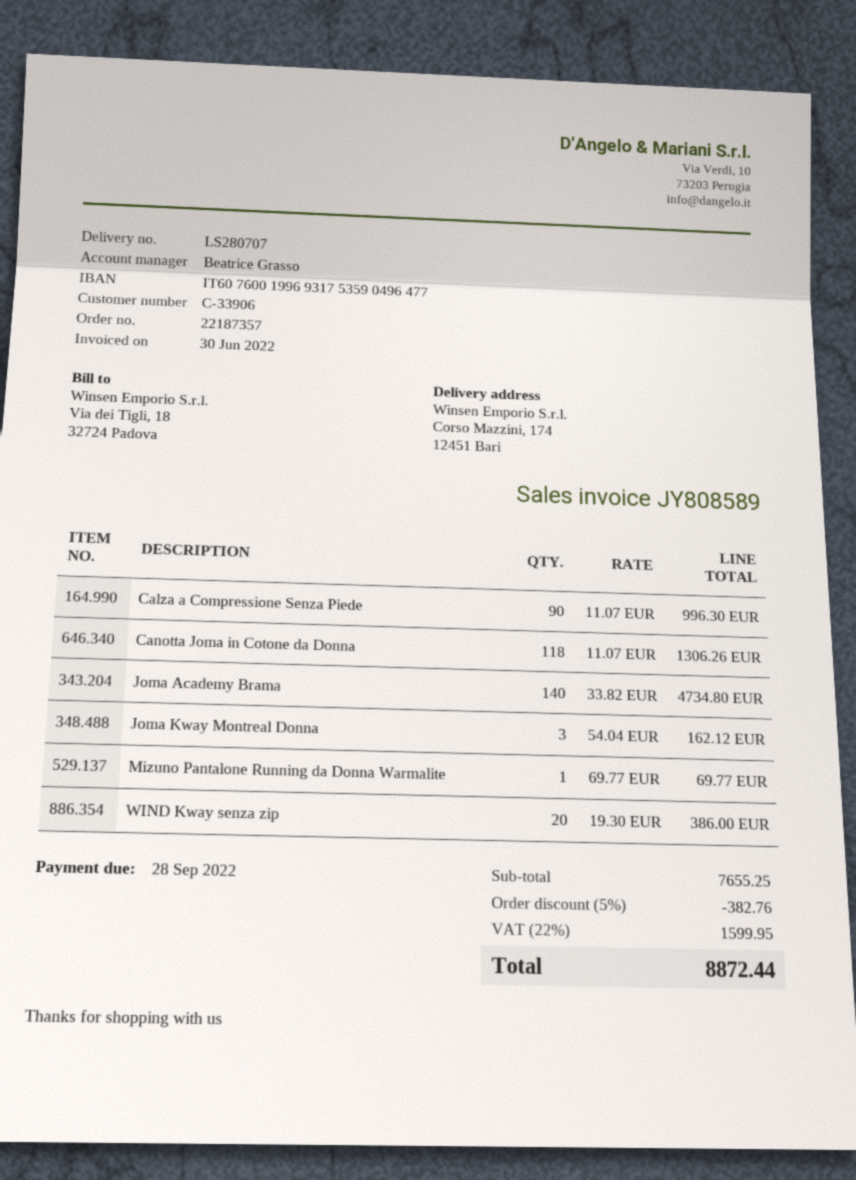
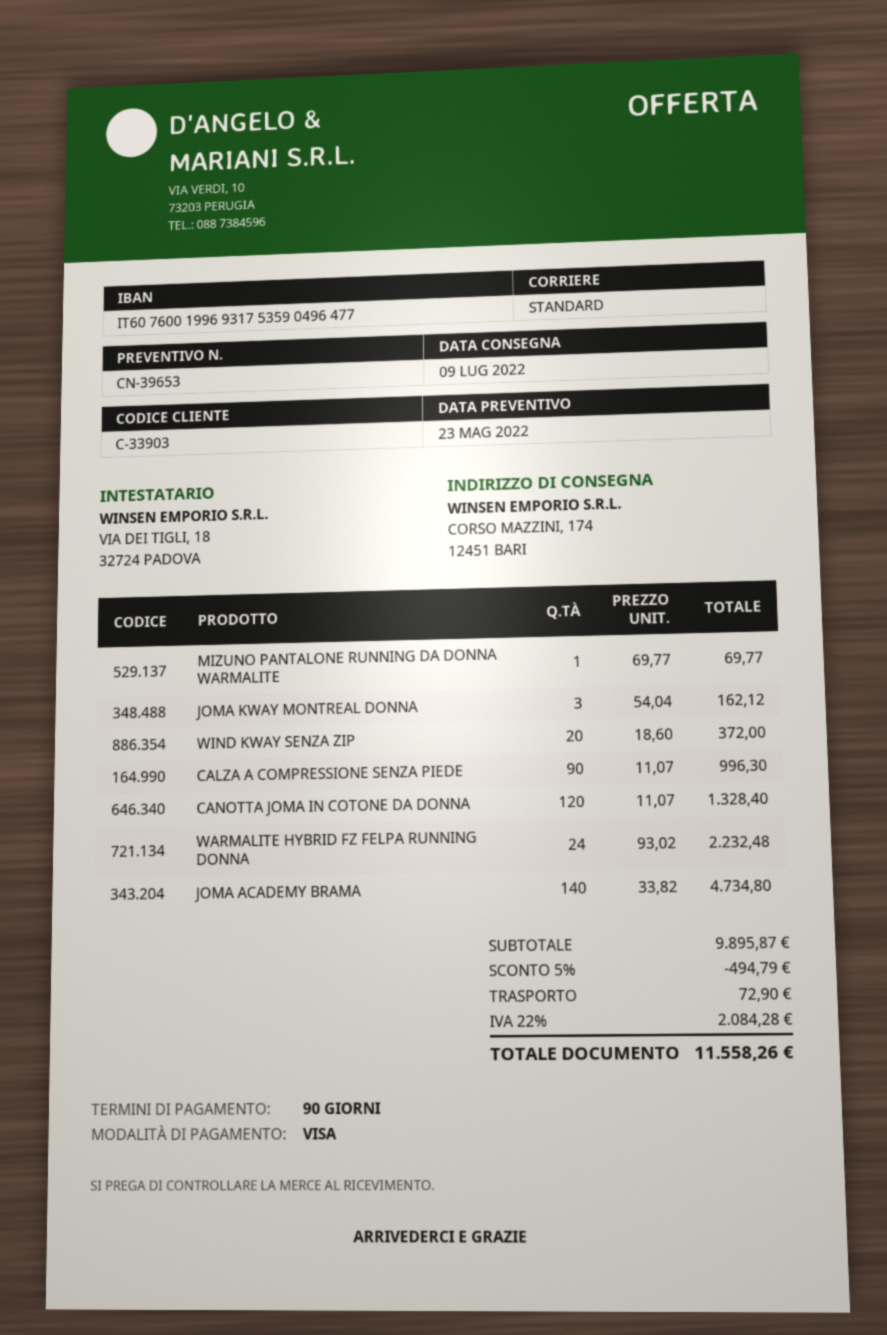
customer number: C-33906 -> C-33903
Canotta Joma in Cotone da Donna: 118 x 11.07 = 1306.26 -> 120 x 11.07 = 1328.40
WIND Kway senza zip: 20 x 19.30 = 386.00 -> 20 x 18.60 = 372.00
WARMALITE HYBRID FZ FELPA RUNNING DONNA: none -> 24 x 93.02 = 2232.48
subtotal: 7655.25 -> 9895.87
discount: 5% = 382.76 -> 5% = 494.79
shipping: none -> 72.90
tax: 22% = 1599.95 -> 22% = 2084.28
total: 8872.44 -> 11558.26

